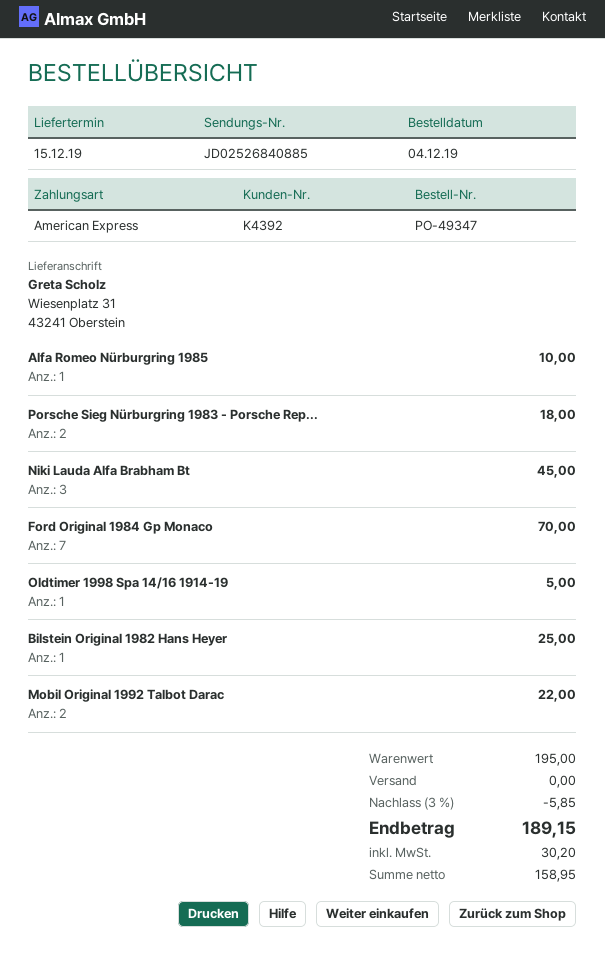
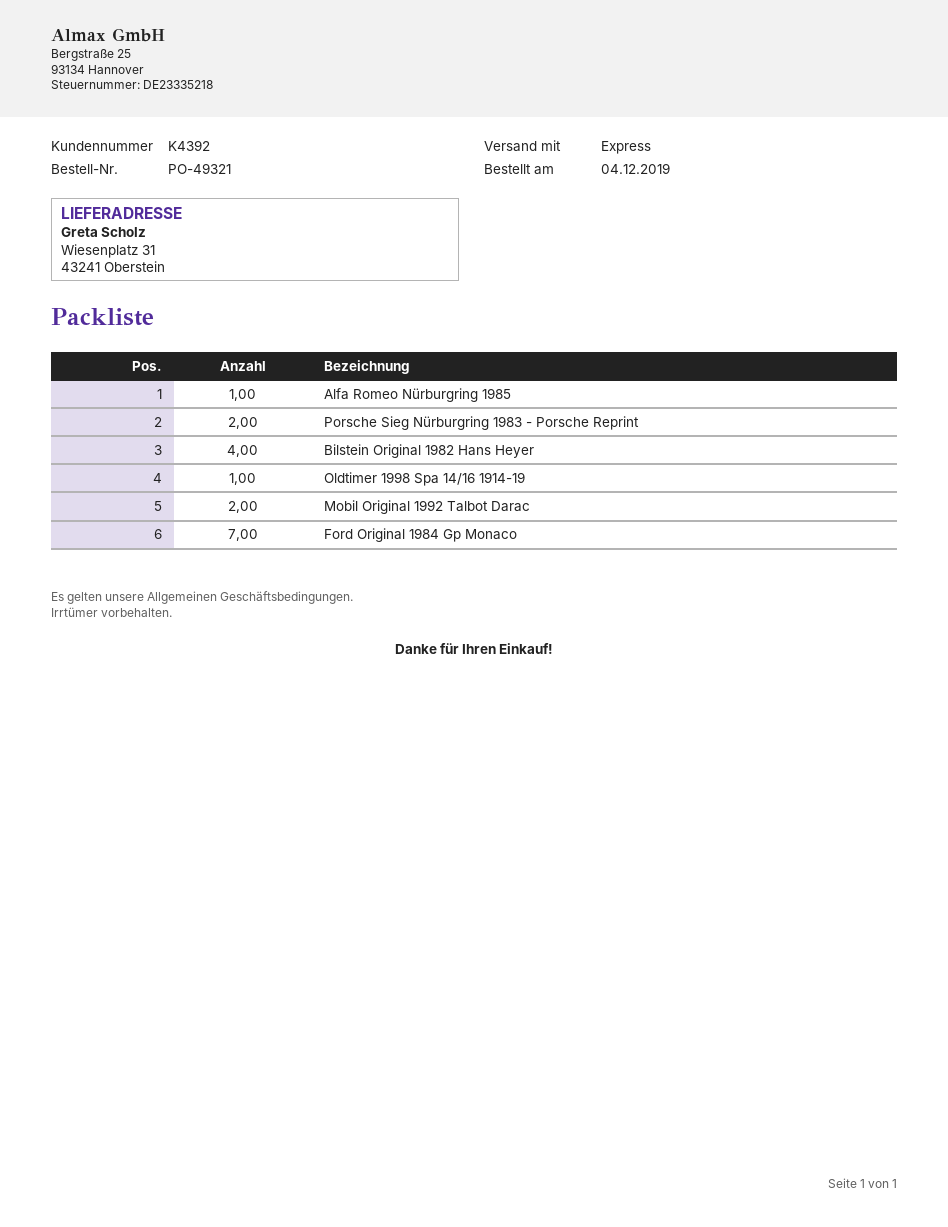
order number: PO-49347 -> PO-49321
Niki Lauda Alfa Brabham Bt: 3 -> none
Bilstein Original 1982 Hans Heyer: 1 -> 4

